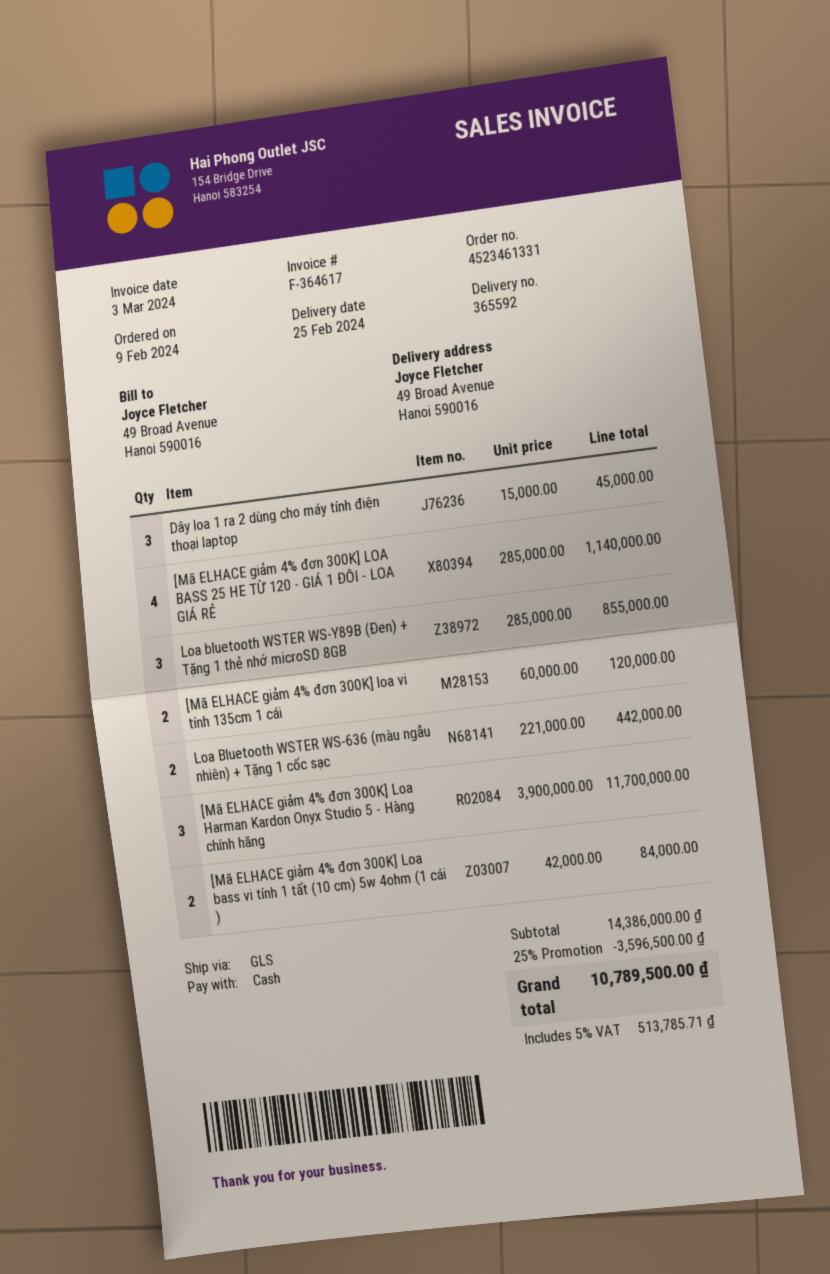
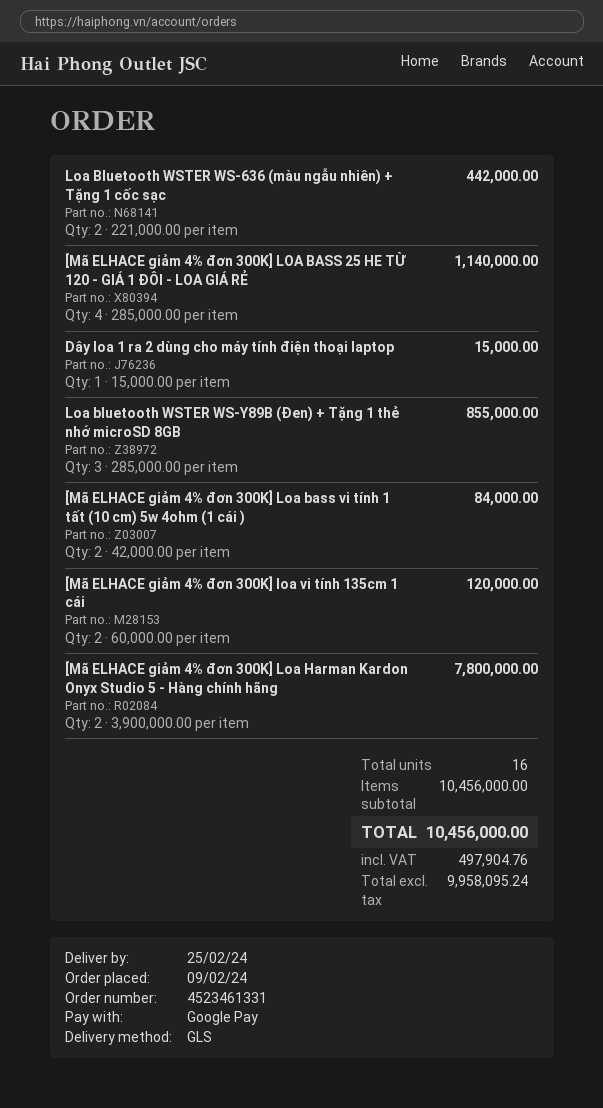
payment method: cash -> Google Pay
Dây loa 1 ra 2 dùng cho máy tính điện thoại laptop: 3 x 15000.00 = 45000.00 -> 1 x 15000.00 = 15000.00
[Mã ELHACE giảm 4% đơn 300K] Loa Harman Kardon Onyx Studio 5 - Hàng chính hãng: 3 x 3900000.00 = 11700000.00 -> 2 x 3900000.00 = 7800000.00
subtotal: 14386000.00 -> 10456000.00
discount: 25% = 3596500.00 -> none
tax: 513785.71 -> 497904.76
total: 10789500.00 -> 10456000.00

